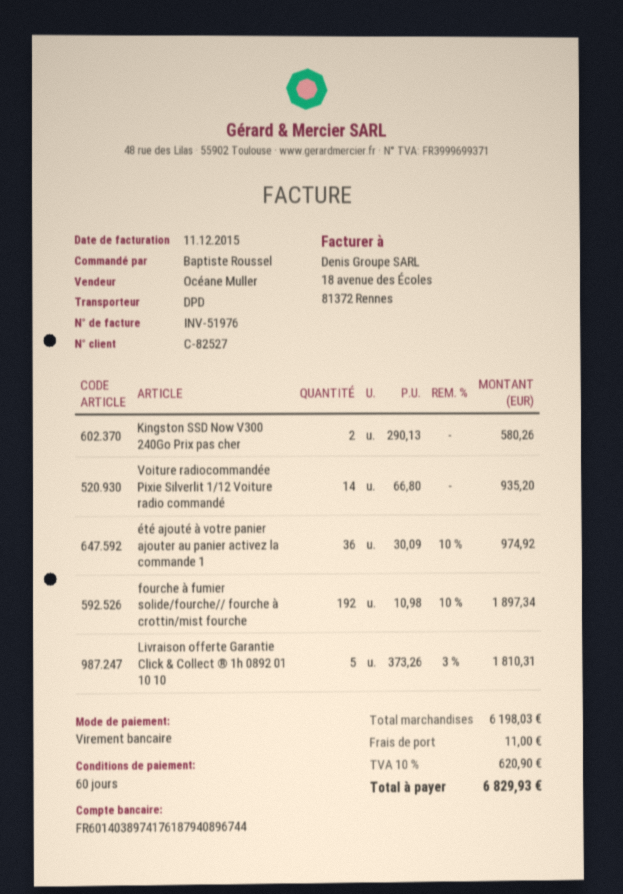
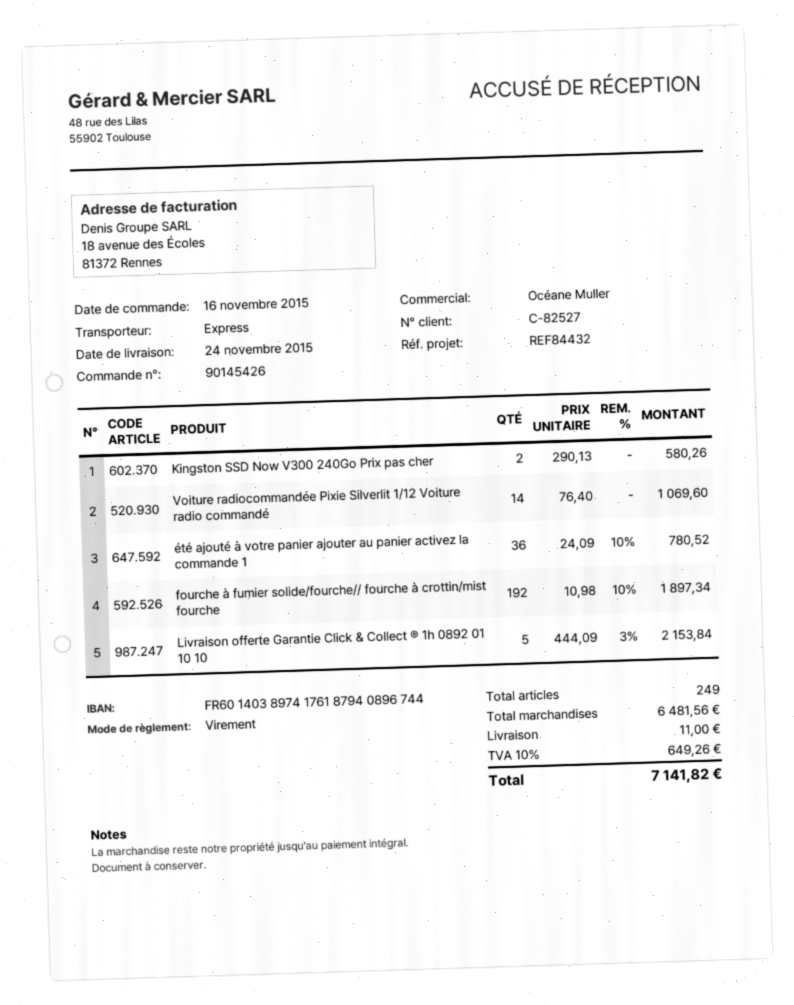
shipping method: DPD -> express
Voiture radiocommandée Pixie Silverlit 1/12 Voiture radio commandé: 14 x 66.80 = 935.20 -> 14 x 76.40 = 1069.60
été ajouté à votre panier ajouter au panier activez la commande 1: 36 x 30.09 - 10% = 974.92 -> 36 x 24.09 - 10% = 780.52
Livraison offerte Garantie Click & Collect ® 1h 0892 01 10 10: 5 x 373.26 - 3% = 1810.31 -> 5 x 444.09 - 3% = 2153.84
subtotal: 6198.03 -> 6481.56
tax: 10% = 620.90 -> 10% = 649.26
total: 6829.93 -> 7141.82

